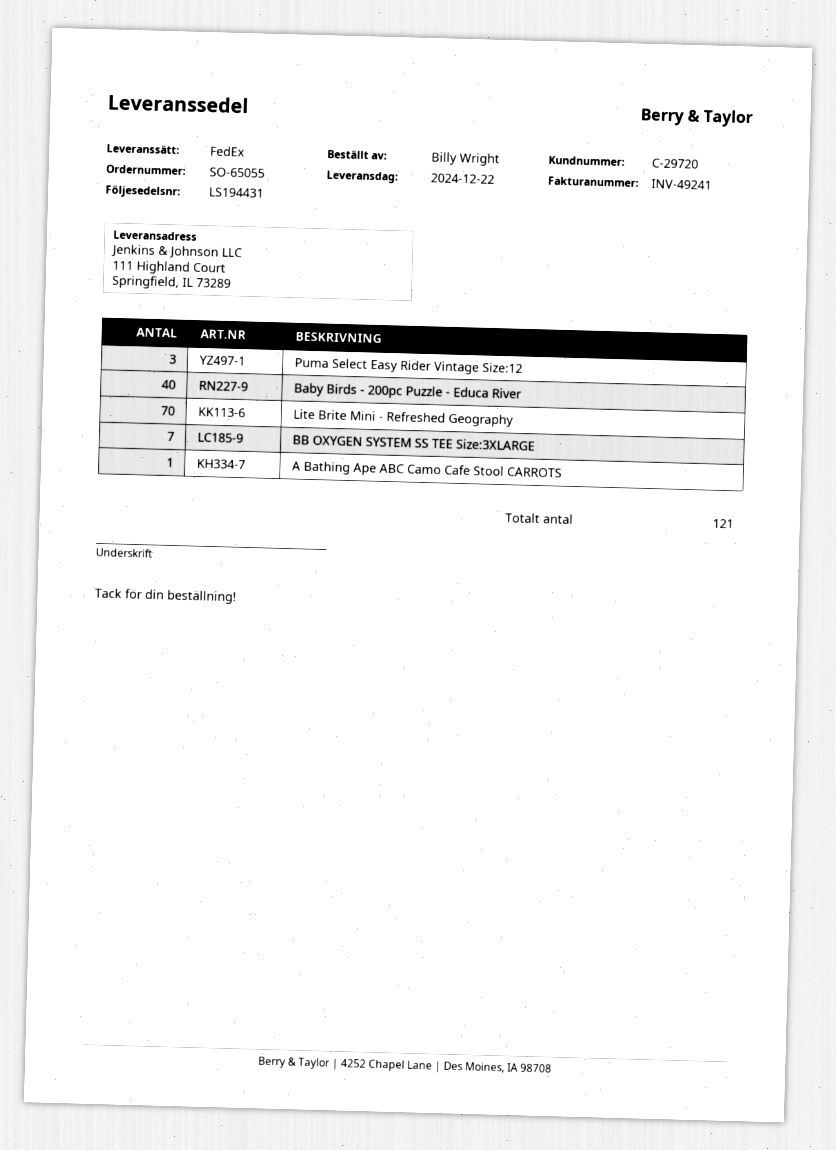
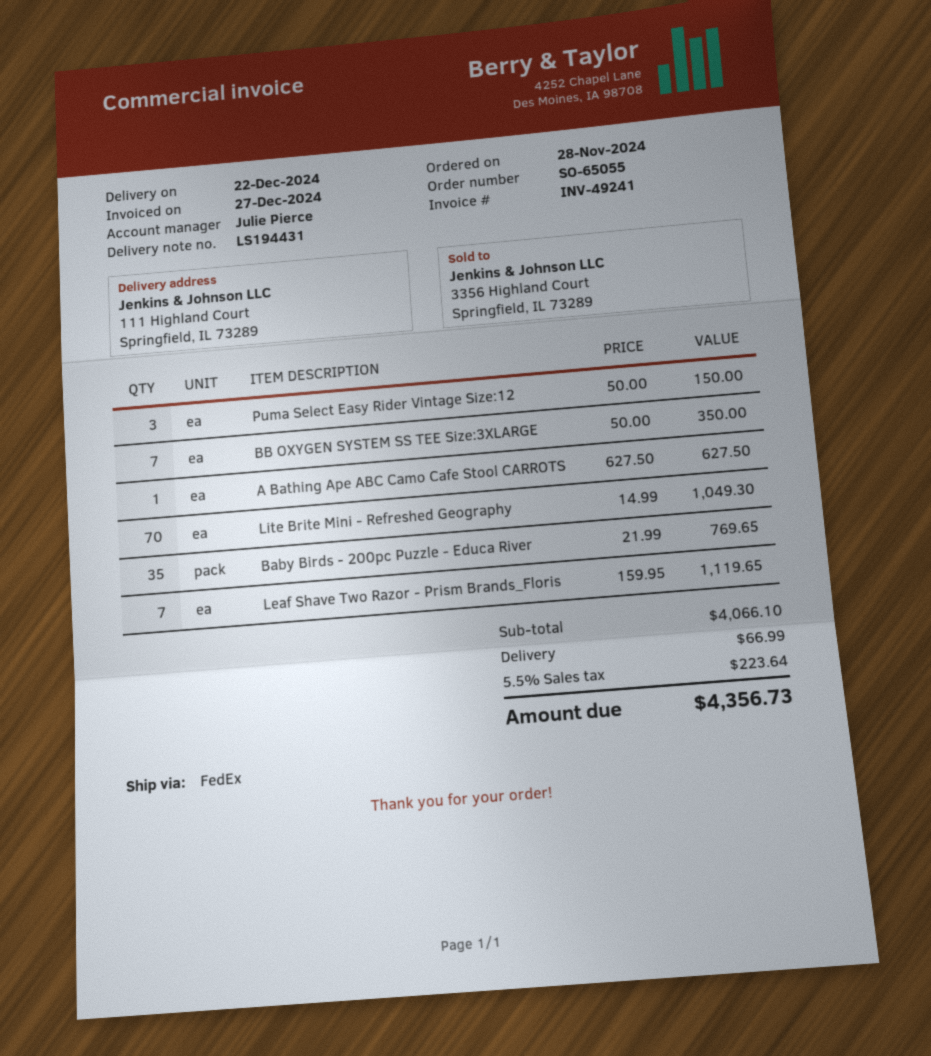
Baby Birds - 200pc Puzzle - Educa River: 40 -> 35
Leaf Shave Two Razor - Prism Brands_Floris: none -> 7

